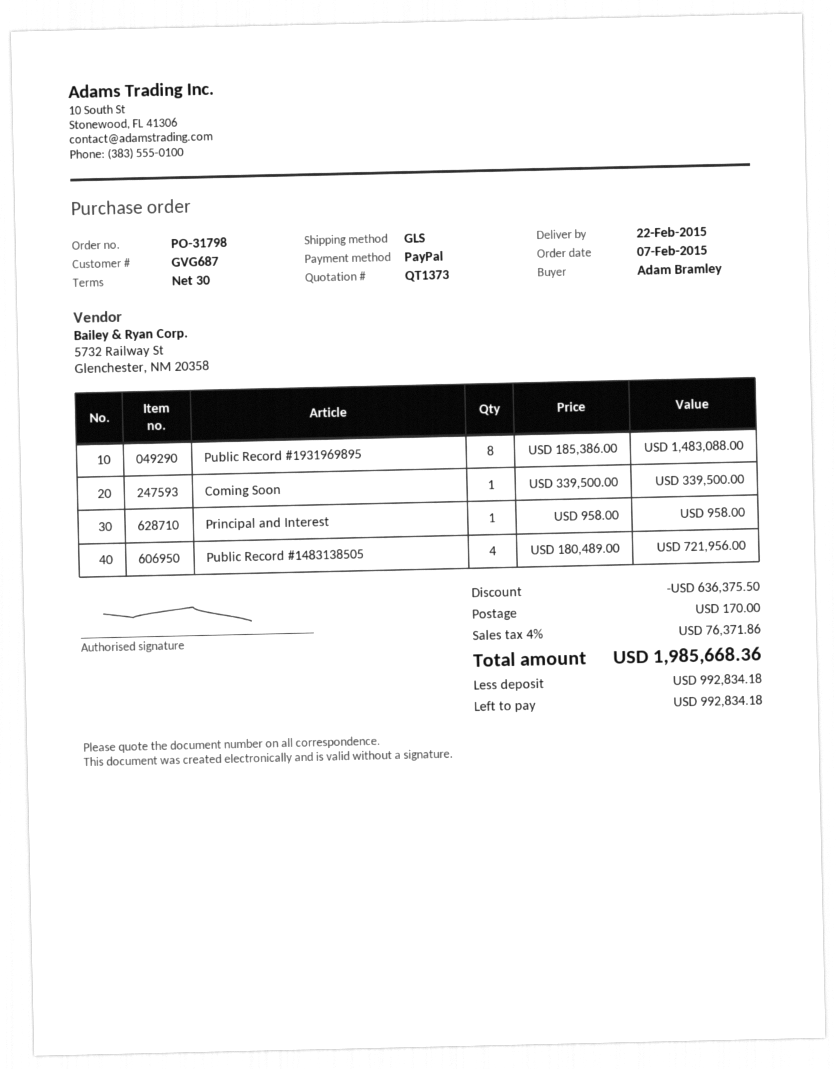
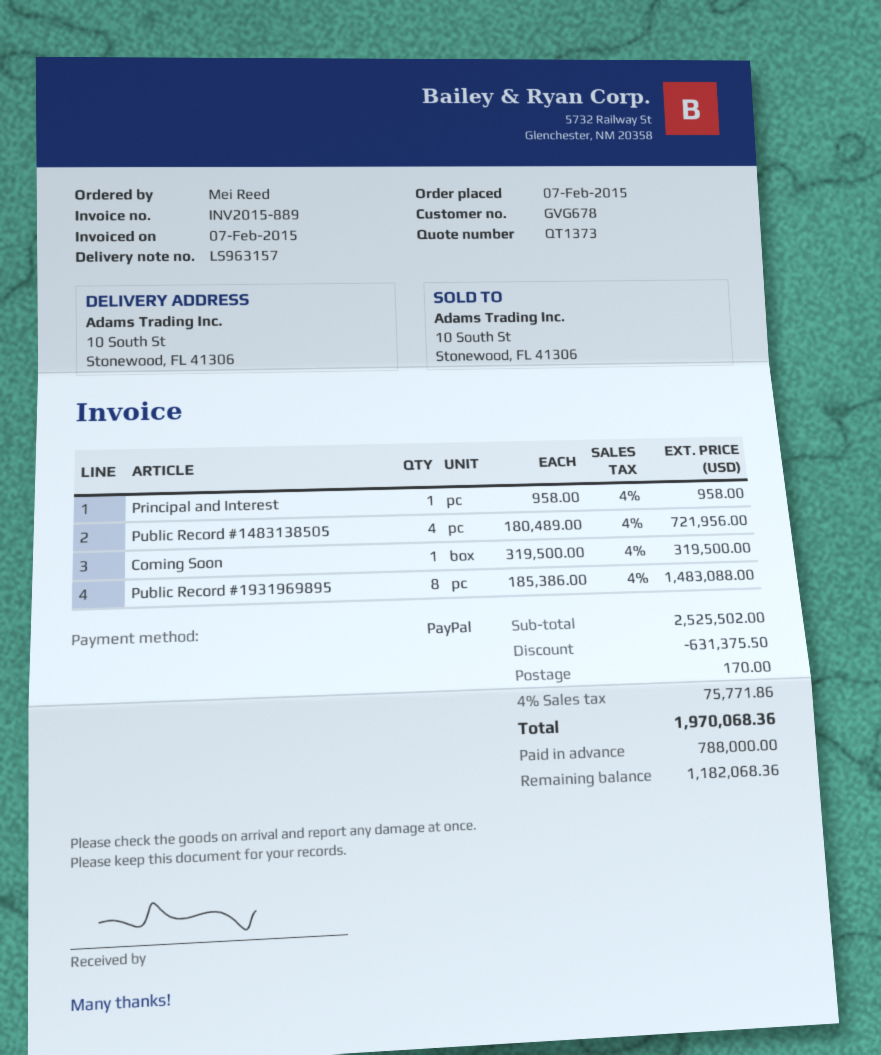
customer number: GVG687 -> GVG678
ordered by: Adam Bramley -> Mei Reed
Coming Soon: 1 x 339500.00 = 339500.00 -> 1 x 319500.00 = 319500.00
discount: 636375.50 -> 631375.50
tax: 4% = 76371.86 -> 4% = 75771.86
total: 1985668.36 -> 1970068.36
deposit: 992834.18 -> 788000.00
balance: 992834.18 -> 1182068.36

